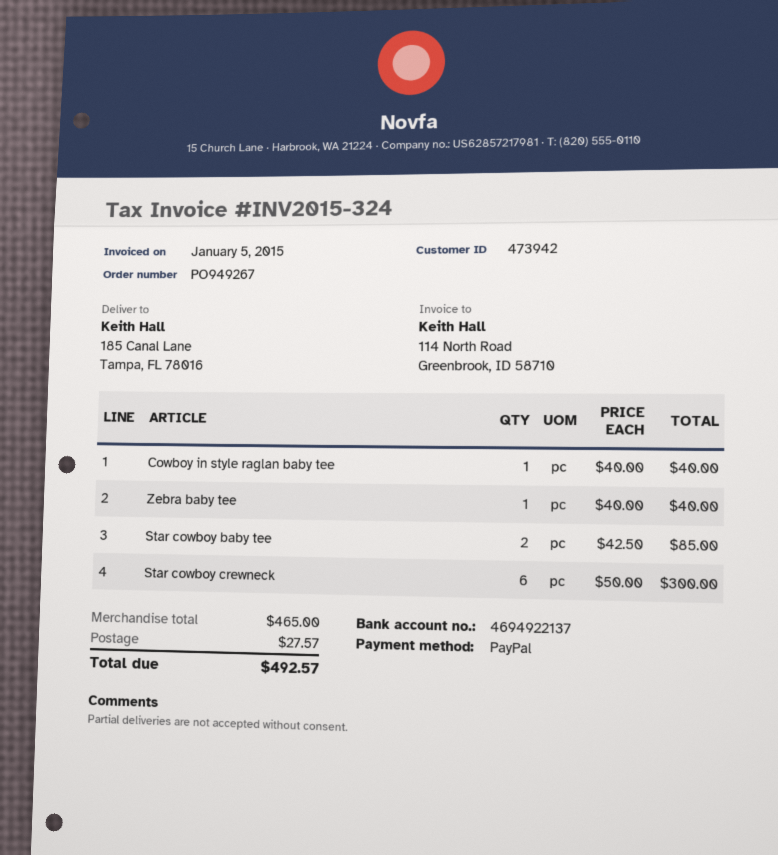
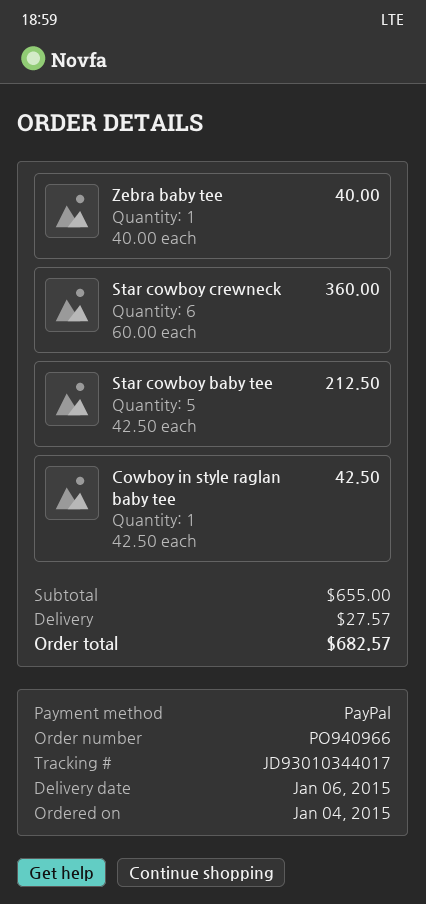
order number: PO949267 -> PO940966
Cowboy in style raglan baby tee: 1 x 40.00 = 40.00 -> 1 x 42.50 = 42.50
Star cowboy baby tee: 2 x 42.50 = 85.00 -> 5 x 42.50 = 212.50
Star cowboy crewneck: 6 x 50.00 = 300.00 -> 6 x 60.00 = 360.00
subtotal: 465.00 -> 655.00
total: 492.57 -> 682.57

